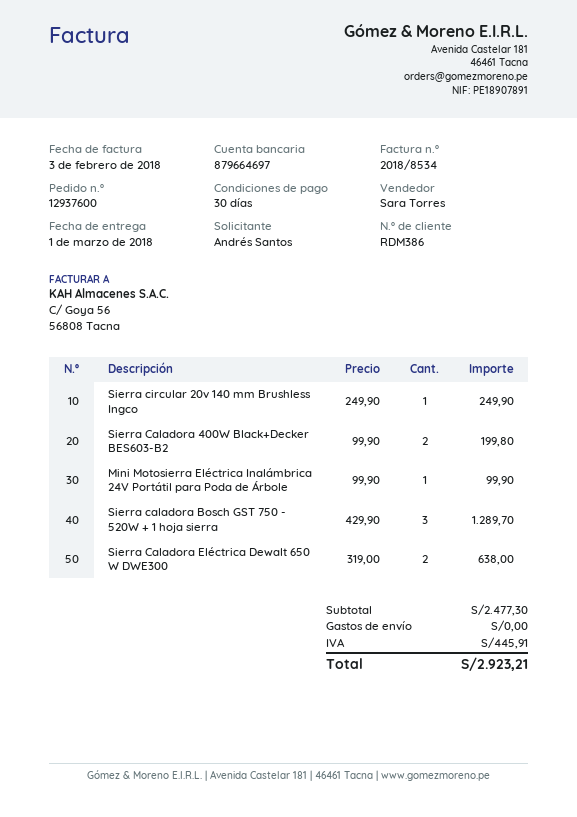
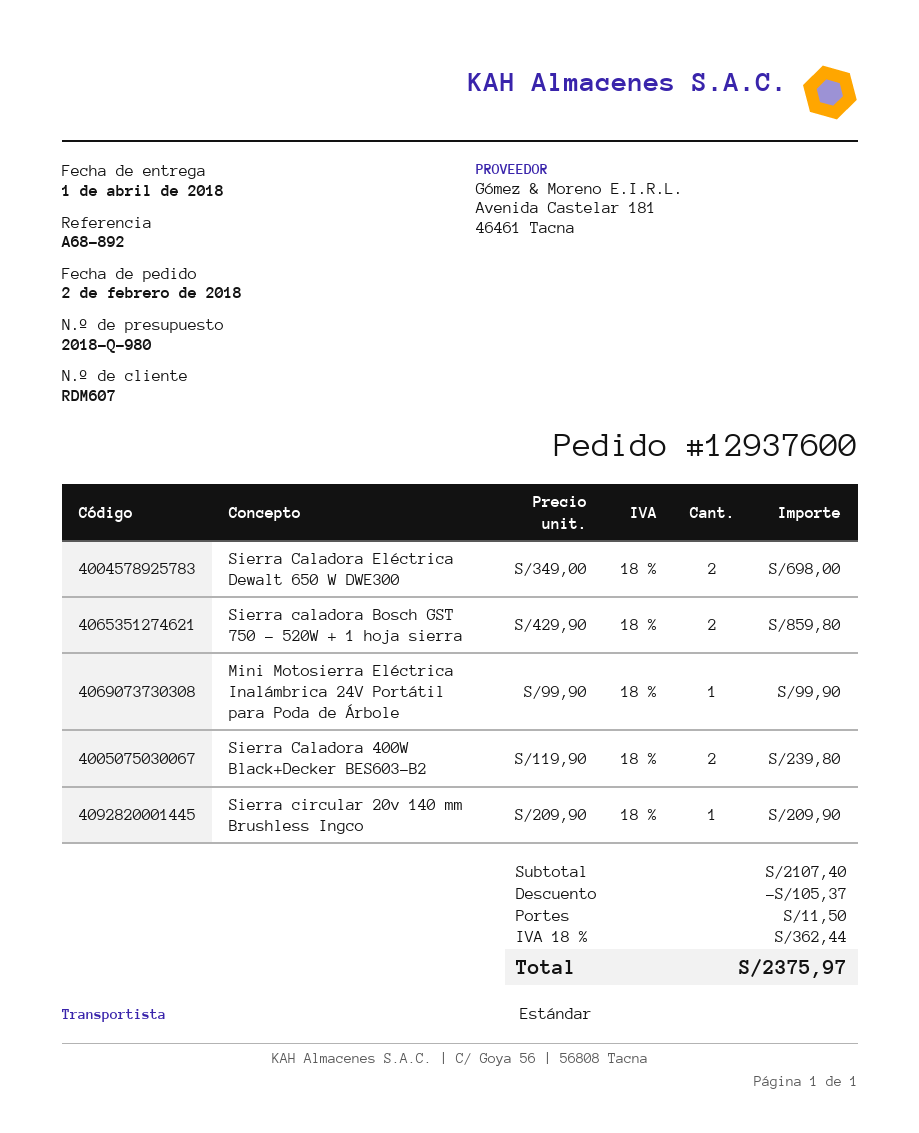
delivery date: 2018-03-01 -> 2018-04-01
customer number: RDM386 -> RDM607
Sierra circular 20v 140 mm Brushless Ingco: 1 x 249.90 = 249.90 -> 1 x 209.90 = 209.90
Sierra Caladora 400W Black+Decker BES603-B2: 2 x 99.90 = 199.80 -> 2 x 119.90 = 239.80
Sierra caladora Bosch GST 750 - 520W + 1 hoja sierra: 3 x 429.90 = 1289.70 -> 2 x 429.90 = 859.80
Sierra Caladora Eléctrica Dewalt 650 W DWE300: 2 x 319.00 = 638.00 -> 2 x 349.00 = 698.00
subtotal: 2477.30 -> 2107.40
discount: none -> 105.37
shipping: 0.00 -> 11.50
tax: 445.91 -> 362.44
total: 2923.21 -> 2375.97

